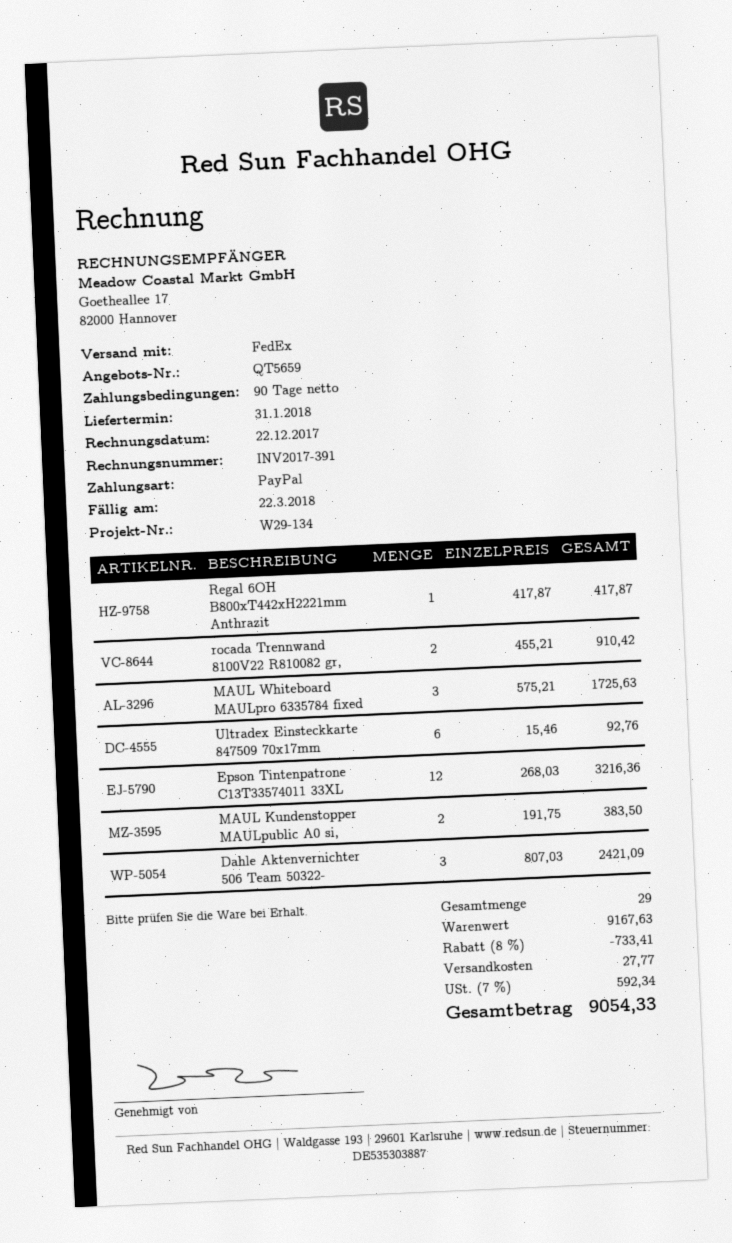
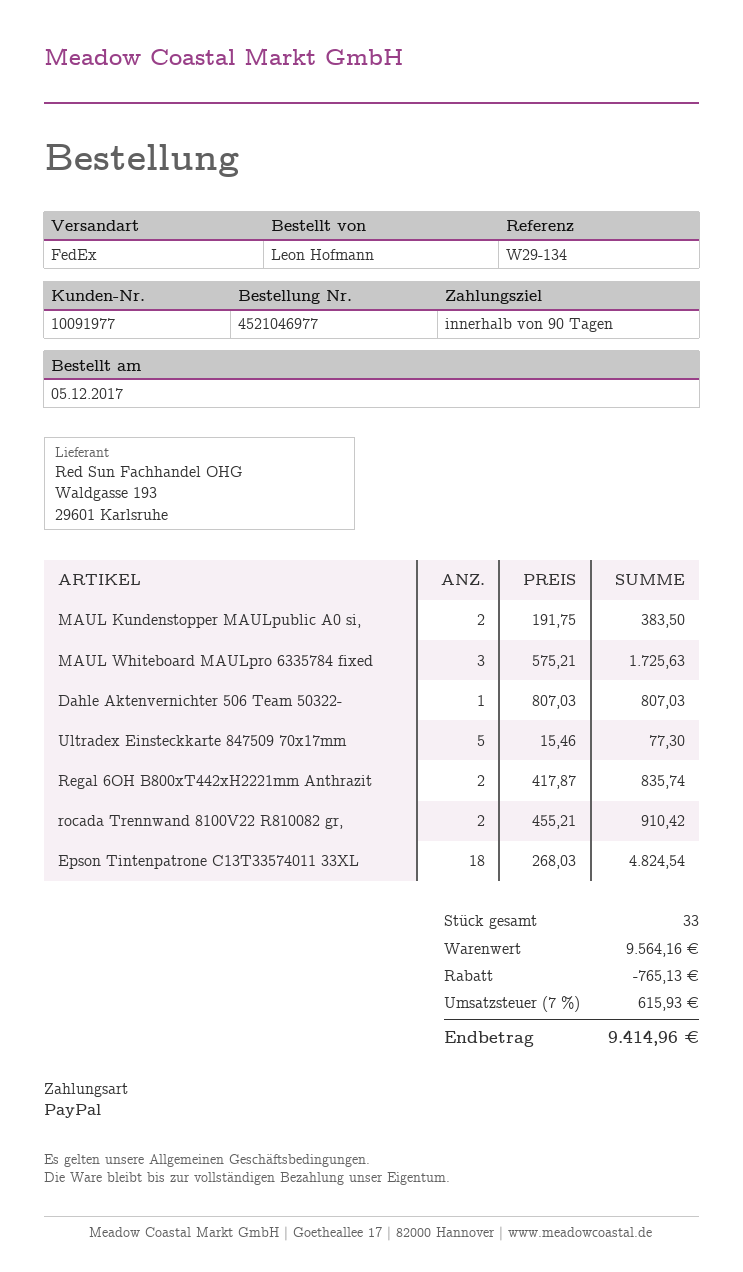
Regal 6OH B800xT442xH2221mm Anthrazit: 1 x 417.87 = 417.87 -> 2 x 417.87 = 835.74
Ultradex Einsteckkarte 847509 70x17mm: 6 x 15.46 = 92.76 -> 5 x 15.46 = 77.30
Epson Tintenpatrone C13T33574011 33XL: 12 x 268.03 = 3216.36 -> 18 x 268.03 = 4824.54
Dahle Aktenvernichter 506 Team 50322-: 3 x 807.03 = 2421.09 -> 1 x 807.03 = 807.03
total quantity: 29 -> 33
subtotal: 9167.63 -> 9564.16
discount: 733.41 -> 765.13
shipping: 27.77 -> none
tax: 7% = 592.34 -> 7% = 615.93
total: 9054.33 -> 9414.96

